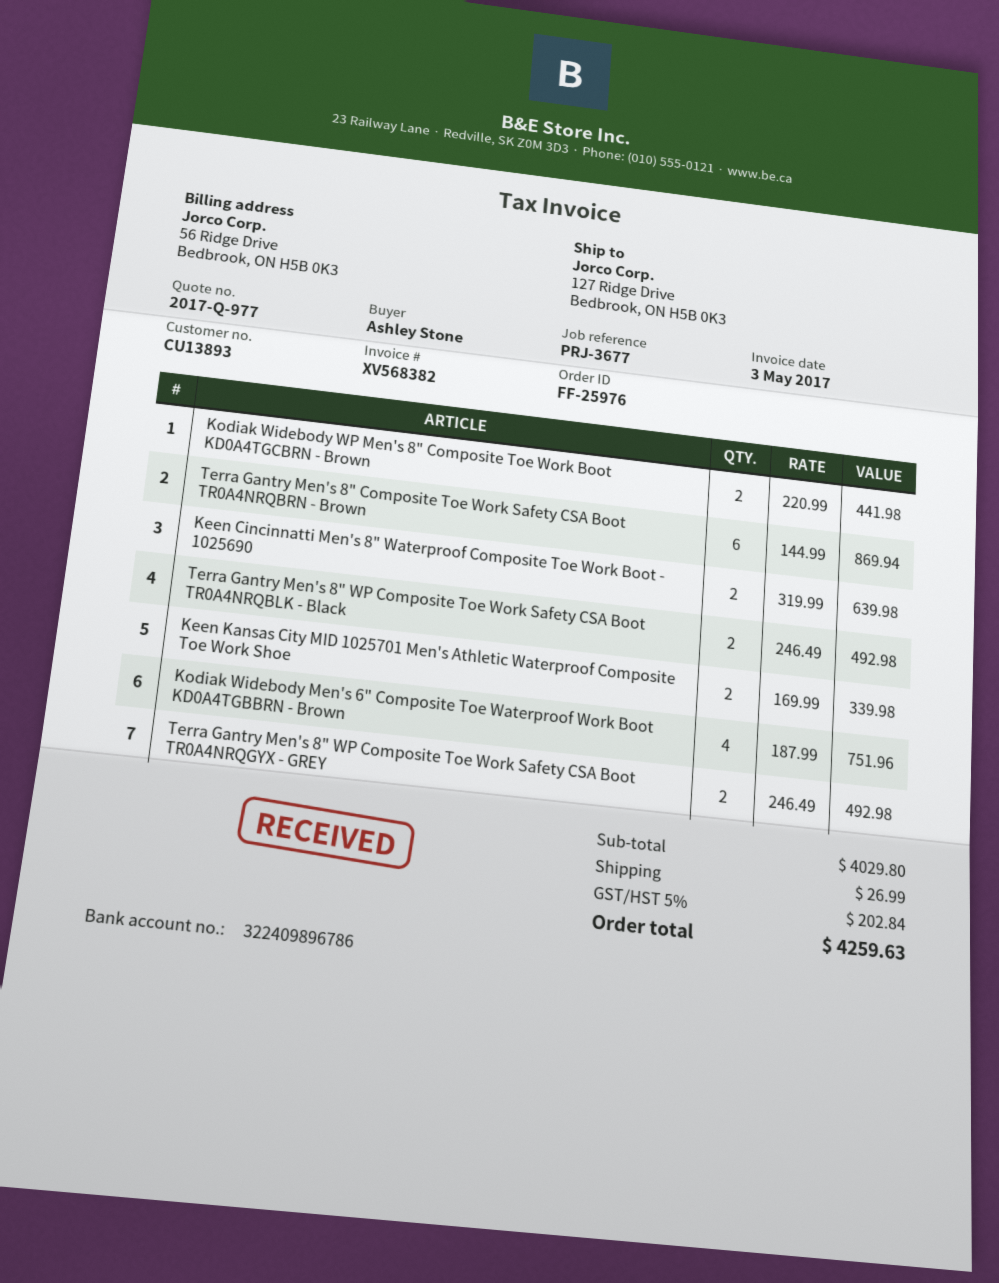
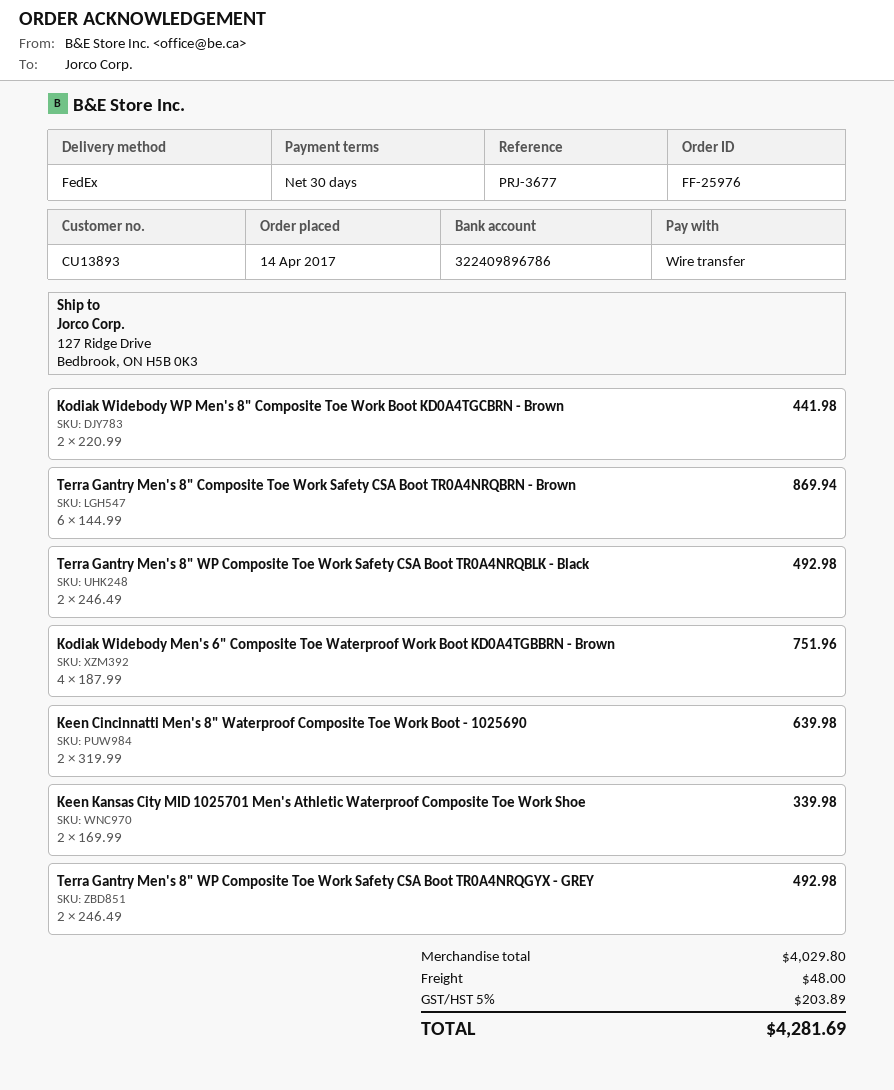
shipping: 26.99 -> 48.00
tax: 5% = 202.84 -> 5% = 203.89
total: 4259.63 -> 4281.69

